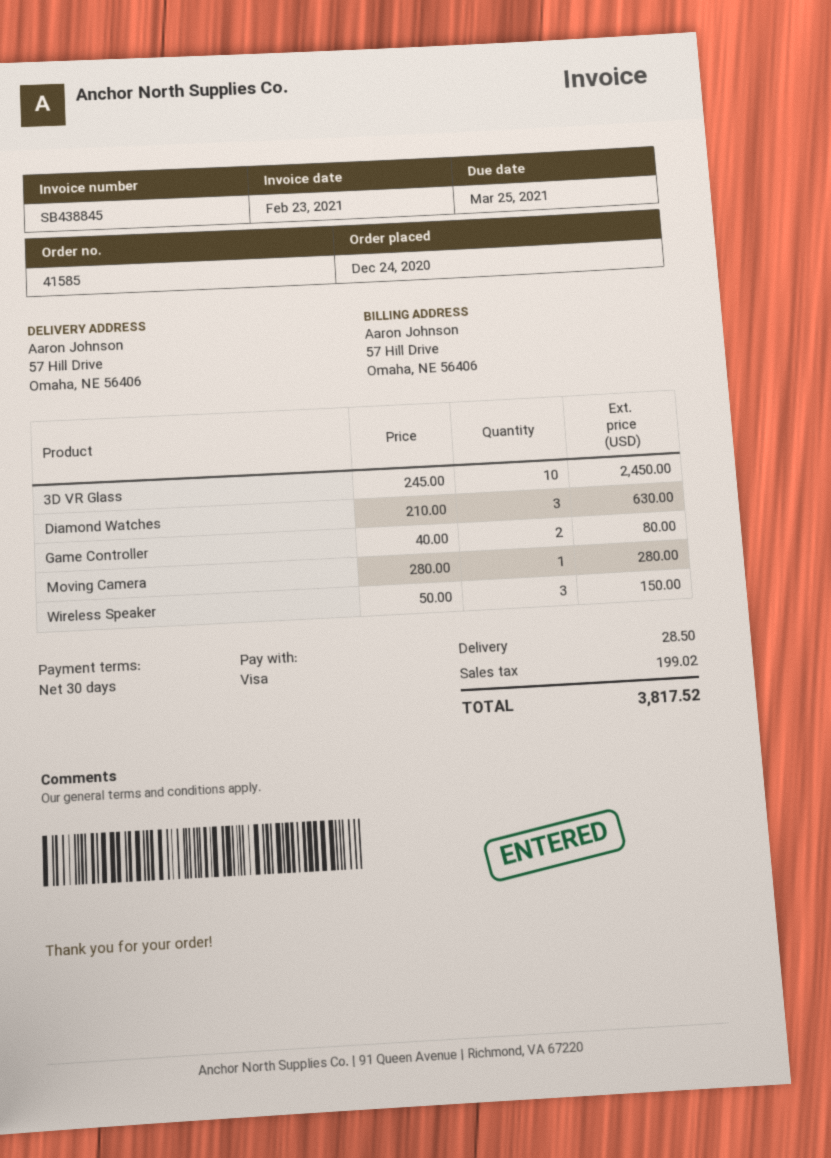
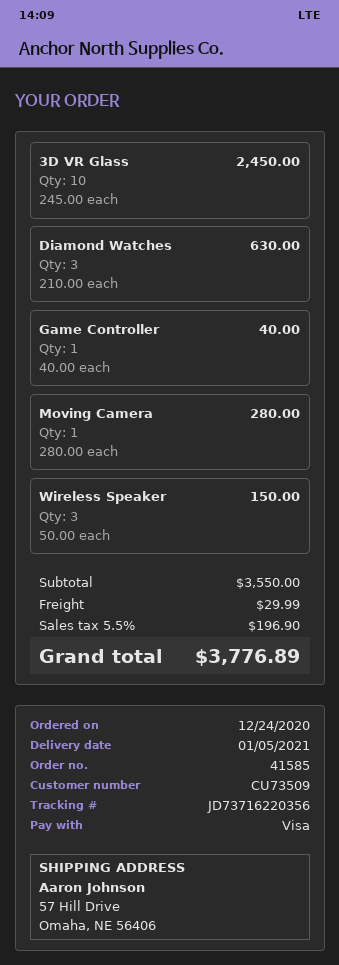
Game Controller: 2 x 40.00 = 80.00 -> 1 x 40.00 = 40.00
shipping: 28.50 -> 29.99
tax: 199.02 -> 196.90
total: 3817.52 -> 3776.89

